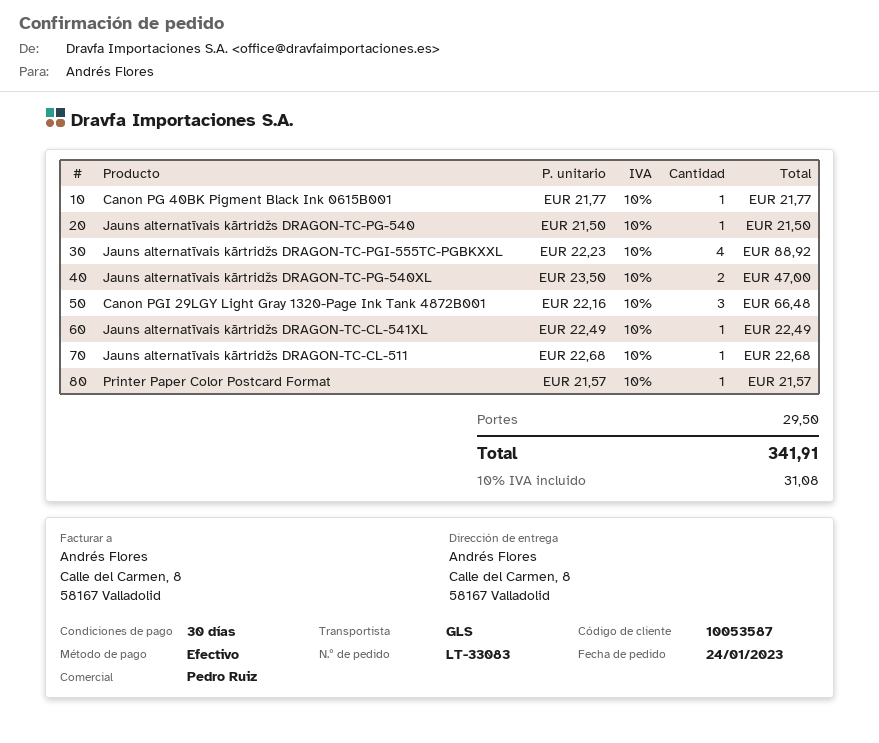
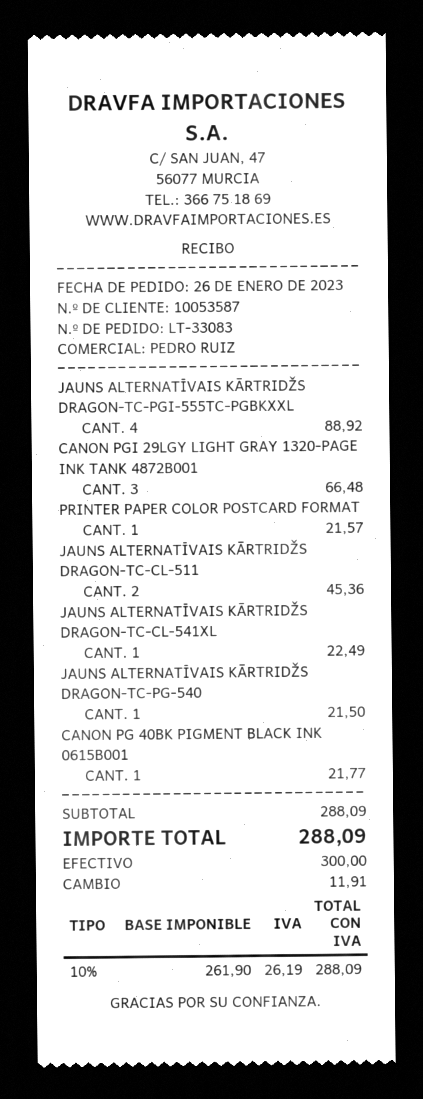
order date: 2023-01-24 -> 2023-01-26
Jauns alternatīvais kārtridžs DRAGON-TC-PG-540XL: 2 for 47.00 -> none
Jauns alternatīvais kārtridžs DRAGON-TC-CL-511: 1 for 22.68 -> 2 for 45.36
shipping: 29.50 -> none
tax: 10% = 31.08 -> 10% = 26.19
total: 341.91 -> 288.09

